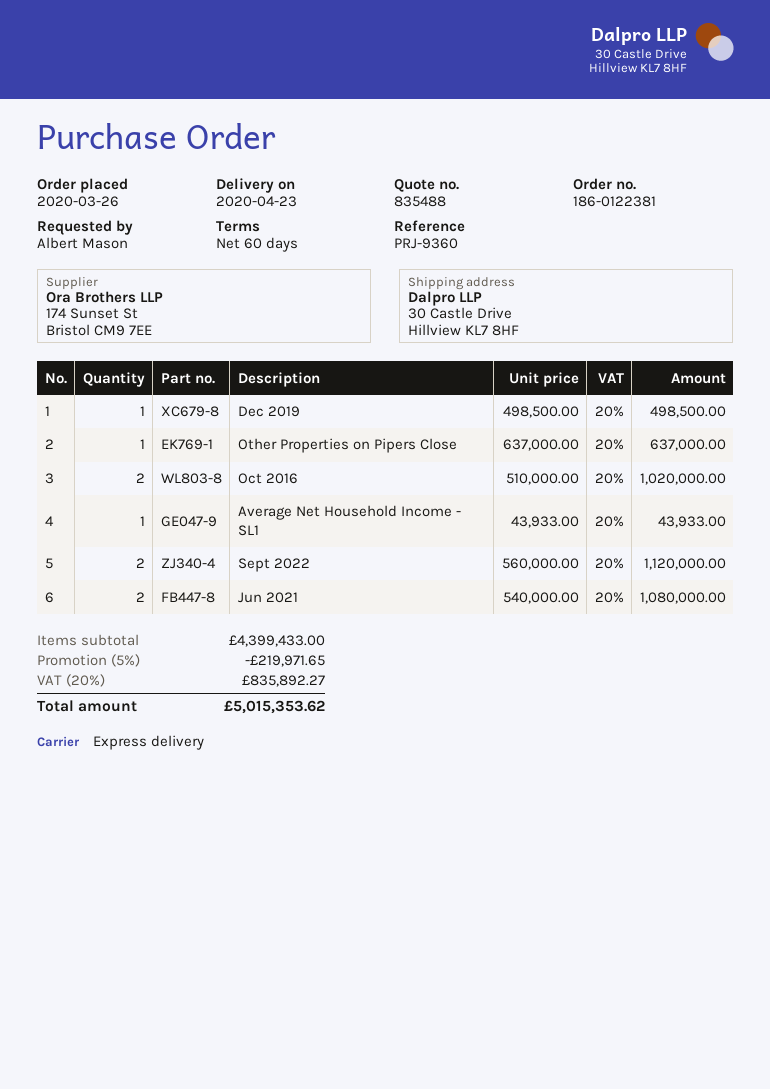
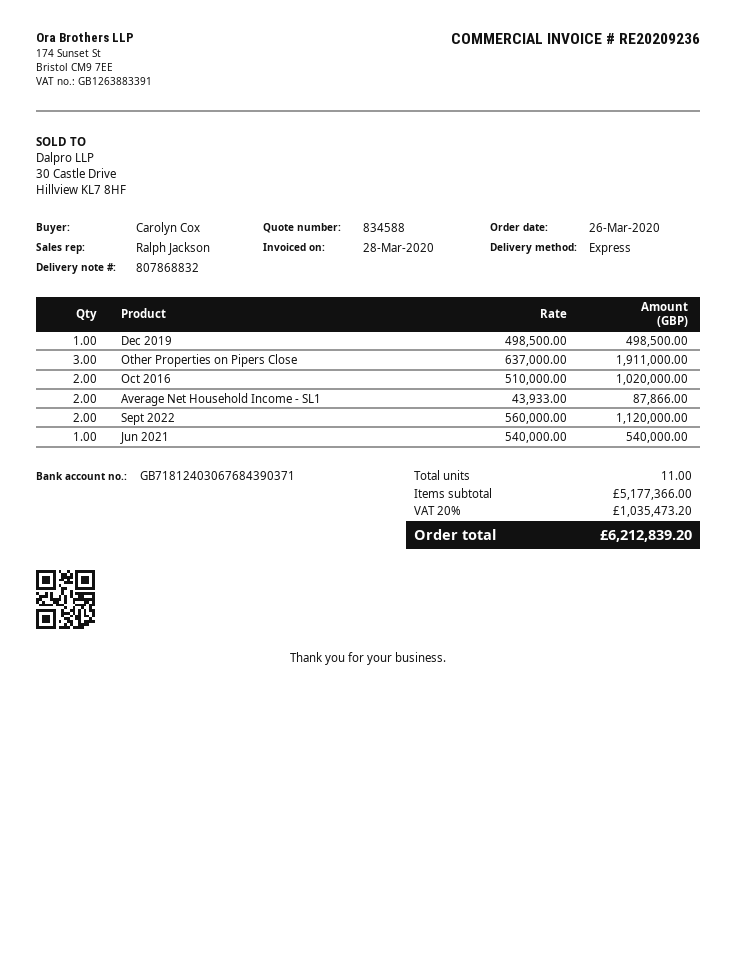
quote number: 835488 -> 834588
ordered by: Albert Mason -> Carolyn Cox
Other Properties on Pipers Close: 1 x 637000.00 = 637000.00 -> 3 x 637000.00 = 1911000.00
Average Net Household Income - SL1: 1 x 43933.00 = 43933.00 -> 2 x 43933.00 = 87866.00
Jun 2021: 2 x 540000.00 = 1080000.00 -> 1 x 540000.00 = 540000.00
subtotal: 4399433.00 -> 5177366.00
discount: 5% = 219971.65 -> none
tax: 20% = 835892.27 -> 20% = 1035473.20
total: 5015353.62 -> 6212839.20

